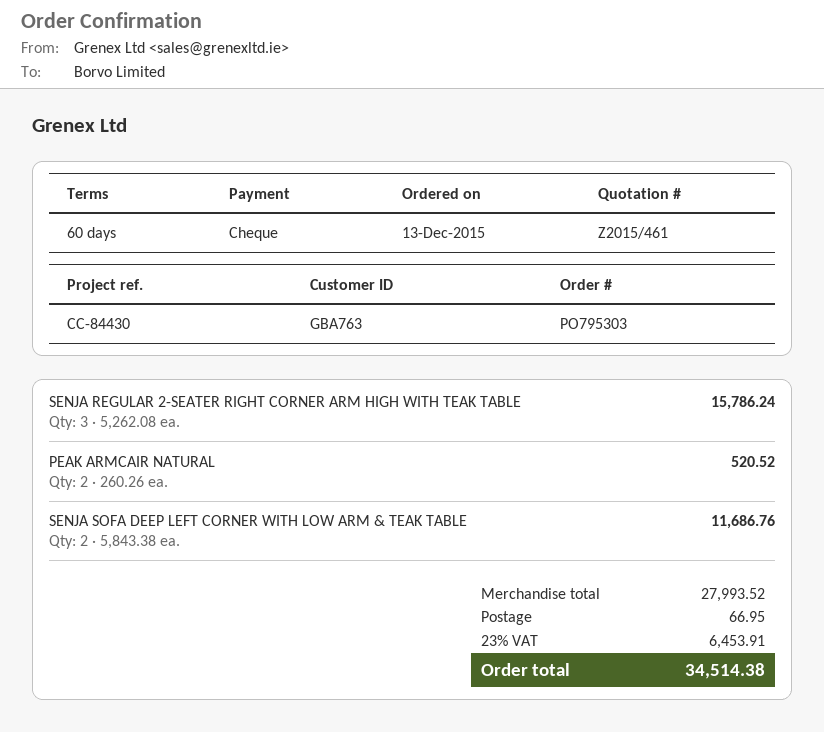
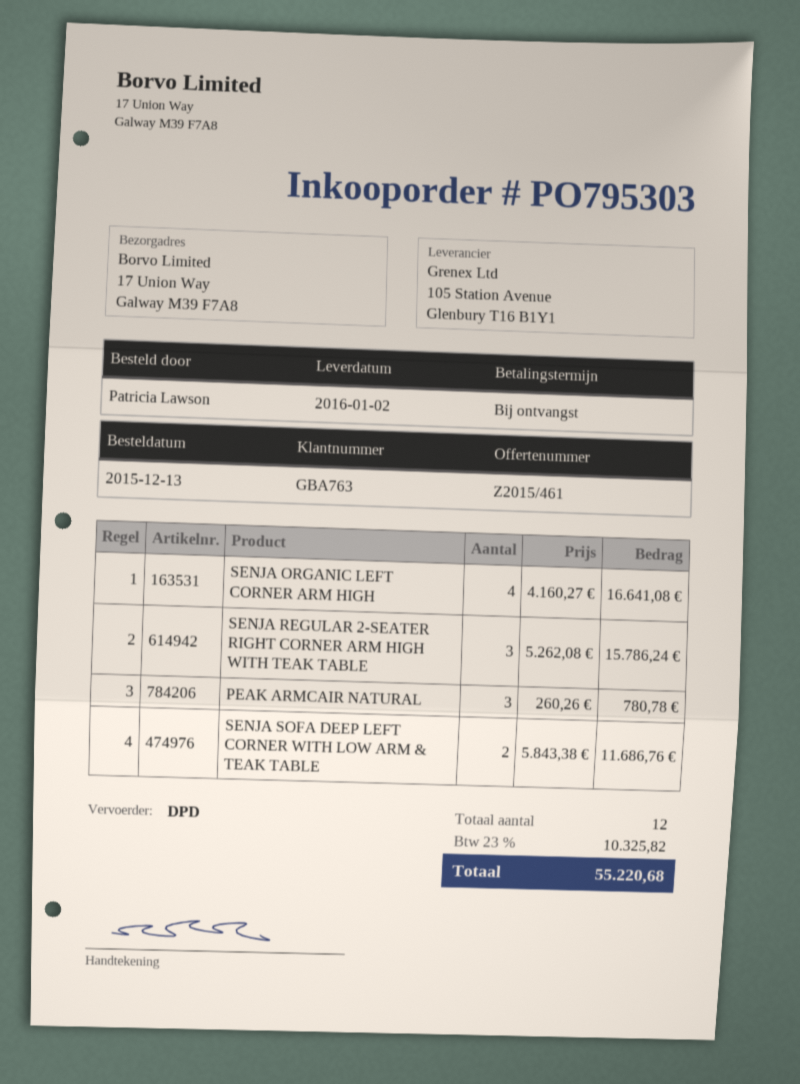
payment terms: 60 days -> on receipt
PEAK ARMCAIR NATURAL: 2 x 260.26 = 520.52 -> 3 x 260.26 = 780.78
SENJA ORGANIC LEFT CORNER ARM HIGH: none -> 4 x 4160.27 = 16641.08
shipping: 66.95 -> none
tax: 23% = 6453.91 -> 23% = 10325.82
total: 34514.38 -> 55220.68

